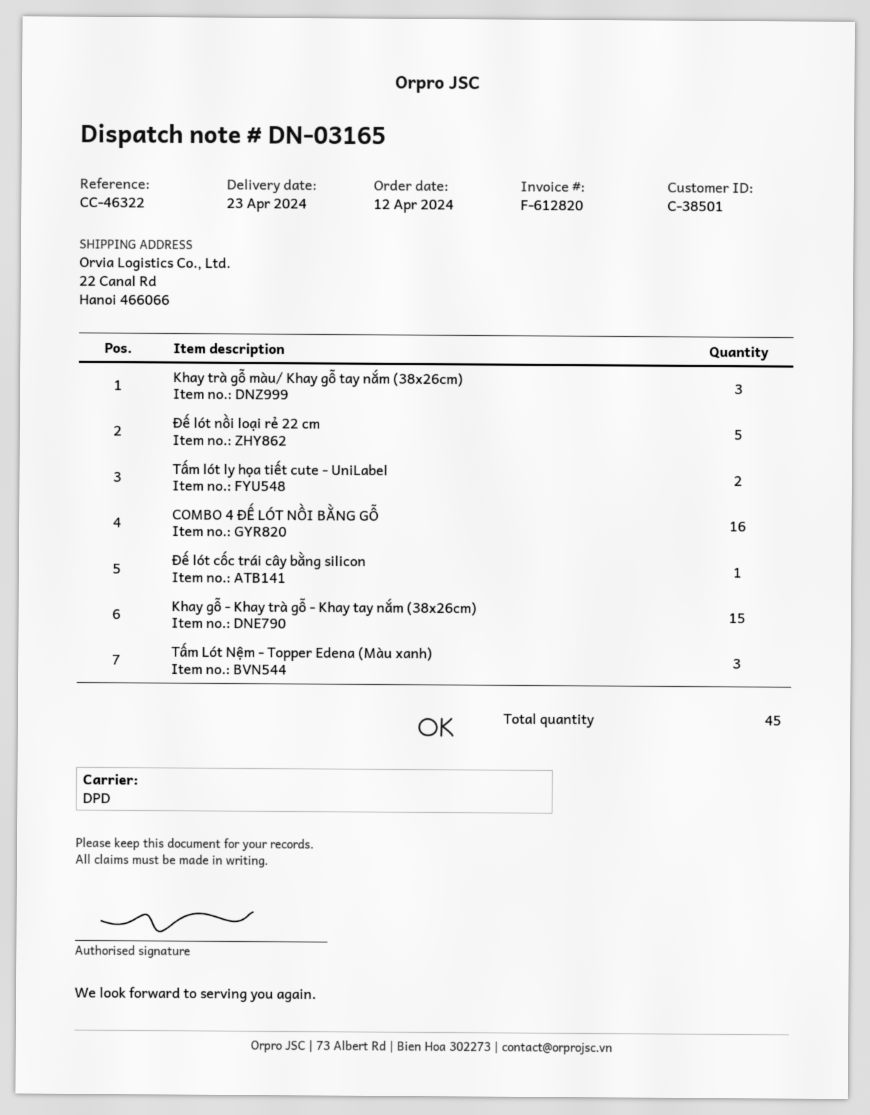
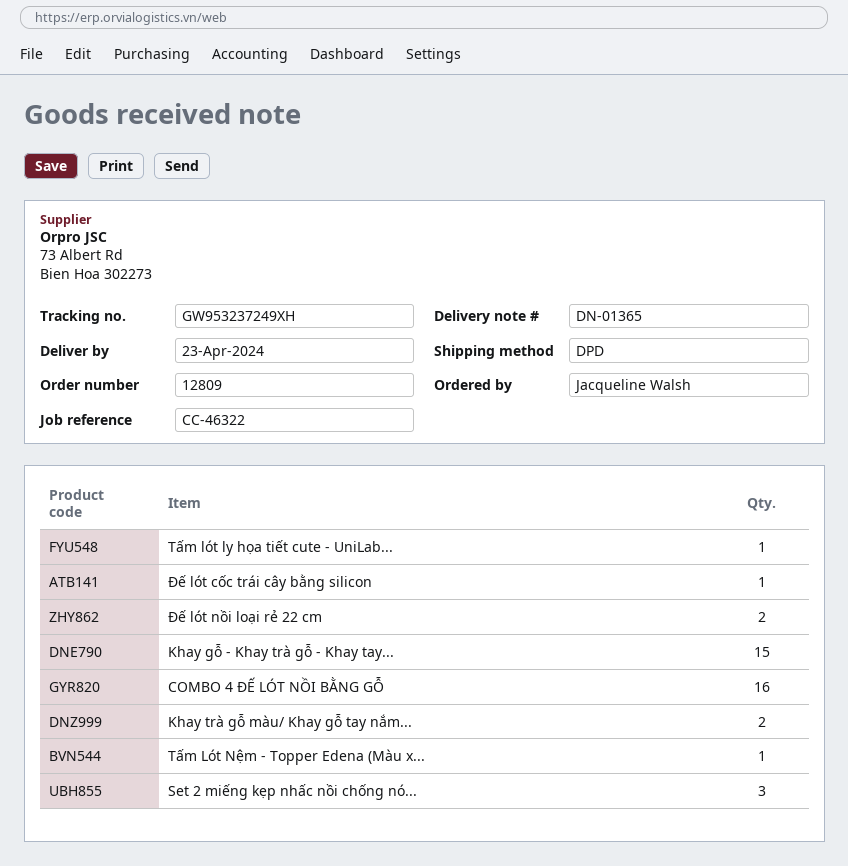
delivery note number: DN-03165 -> DN-01365
Khay trà gỗ màu/ Khay gỗ tay nắm (38x26cm): 3 -> 2
Đế lót nồi loại rẻ 22 cm: 5 -> 2
Tấm lót ly họa tiết cute - UniLabel: 2 -> 1
Tấm Lót Nệm - Topper Edena (Màu xanh): 3 -> 1
Set 2 miếng kẹp nhấc nồi chống nó...: none -> 3

